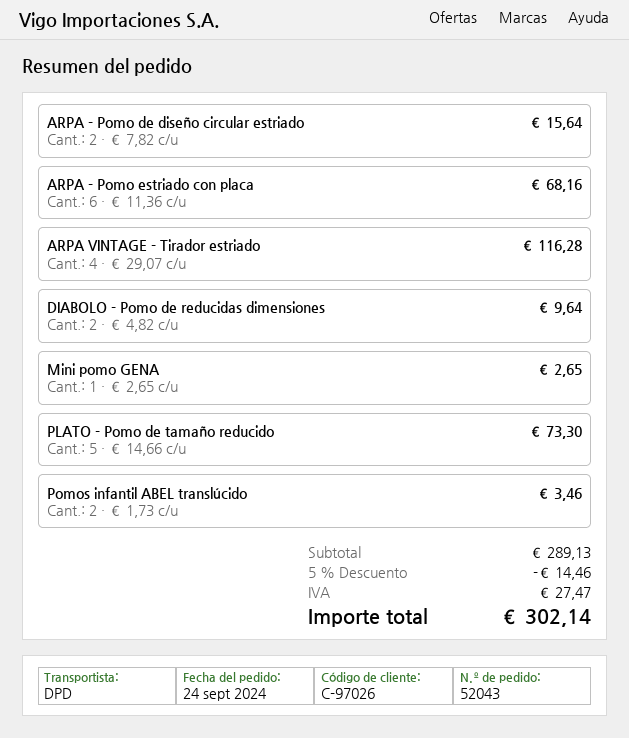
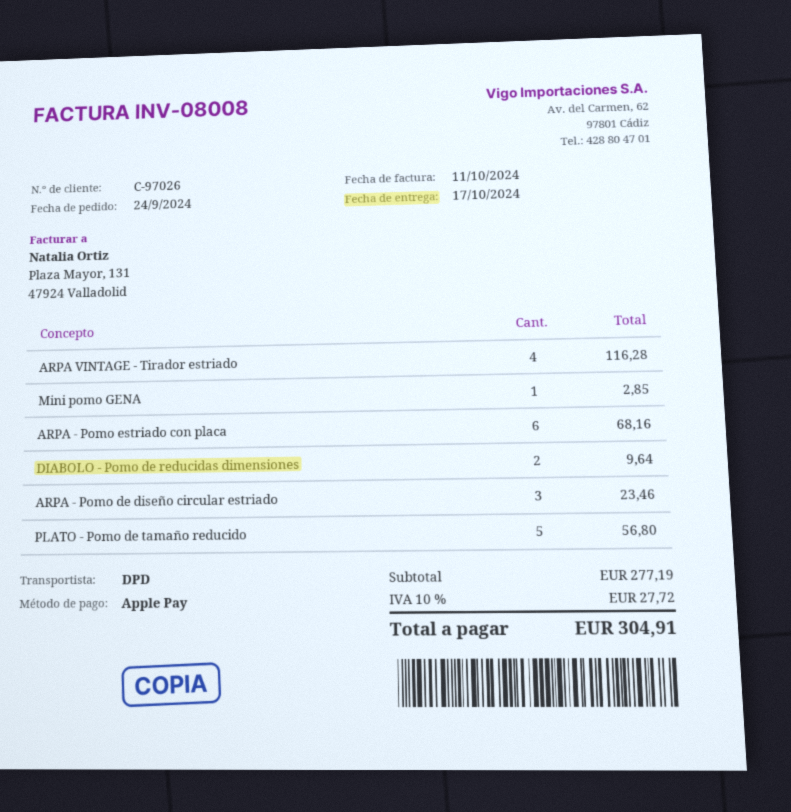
ARPA - Pomo de diseño circular estriado: 2 for 15.64 -> 3 for 23.46
Mini pomo GENA: 1 for 2.65 -> 1 for 2.85
PLATO - Pomo de tamaño reducido: 5 for 73.30 -> 5 for 56.80
Pomos infantil ABEL translúcido: 2 for 3.46 -> none
subtotal: 289.13 -> 277.19
discount: 5% = 14.46 -> none
tax: 27.47 -> 27.72
total: 302.14 -> 304.91

